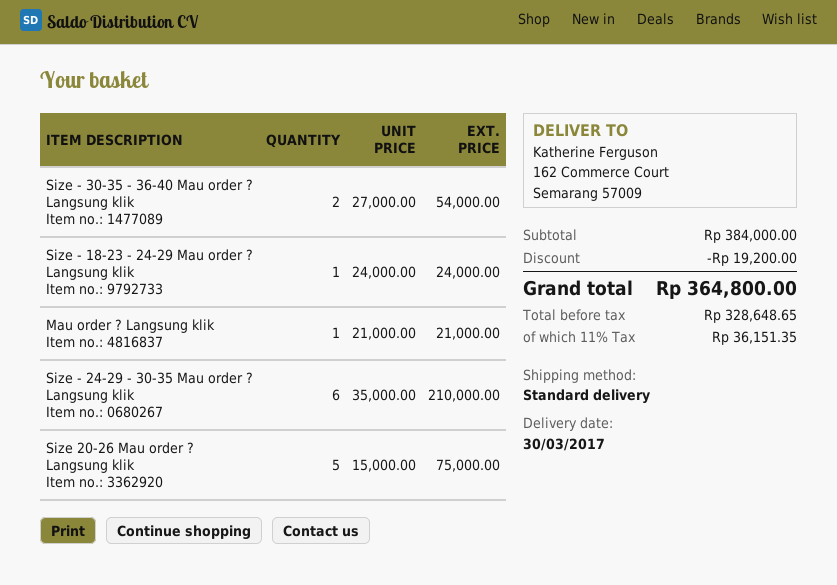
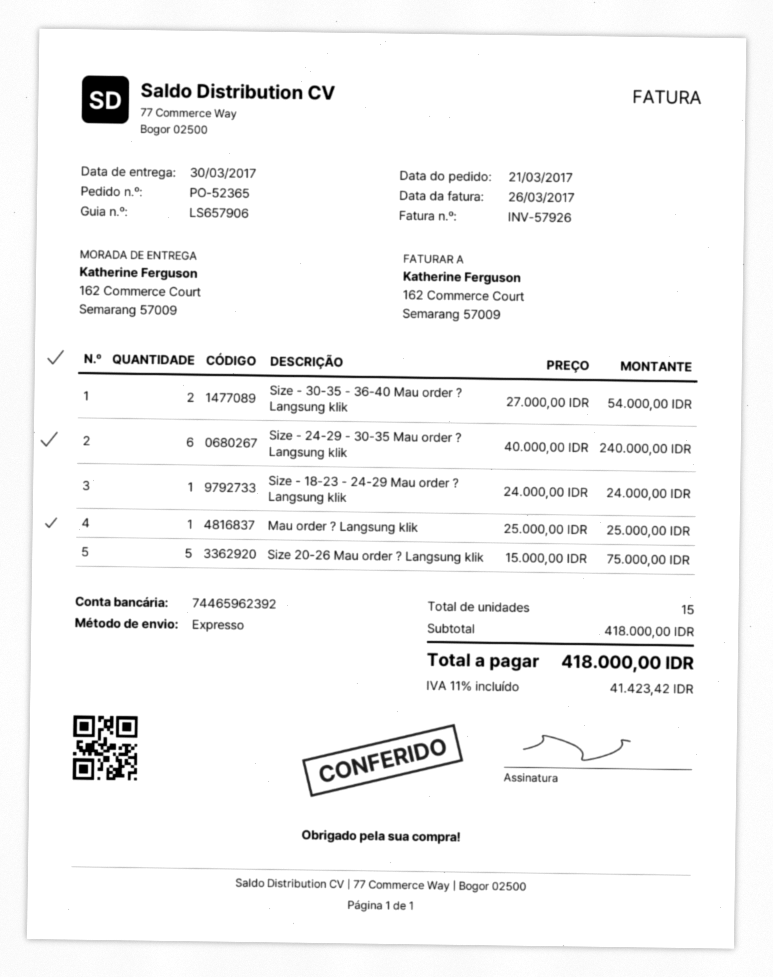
shipping method: standard -> express
Mau order ? Langsung klik: 1 x 21000.00 = 21000.00 -> 1 x 25000.00 = 25000.00
Size - 24-29 - 30-35 Mau order ? Langsung klik: 6 x 35000.00 = 210000.00 -> 6 x 40000.00 = 240000.00
subtotal: 384000.00 -> 418000.00
discount: 19200.00 -> none
tax: 11% = 36151.35 -> 11% = 41423.42
total: 364800.00 -> 418000.00

